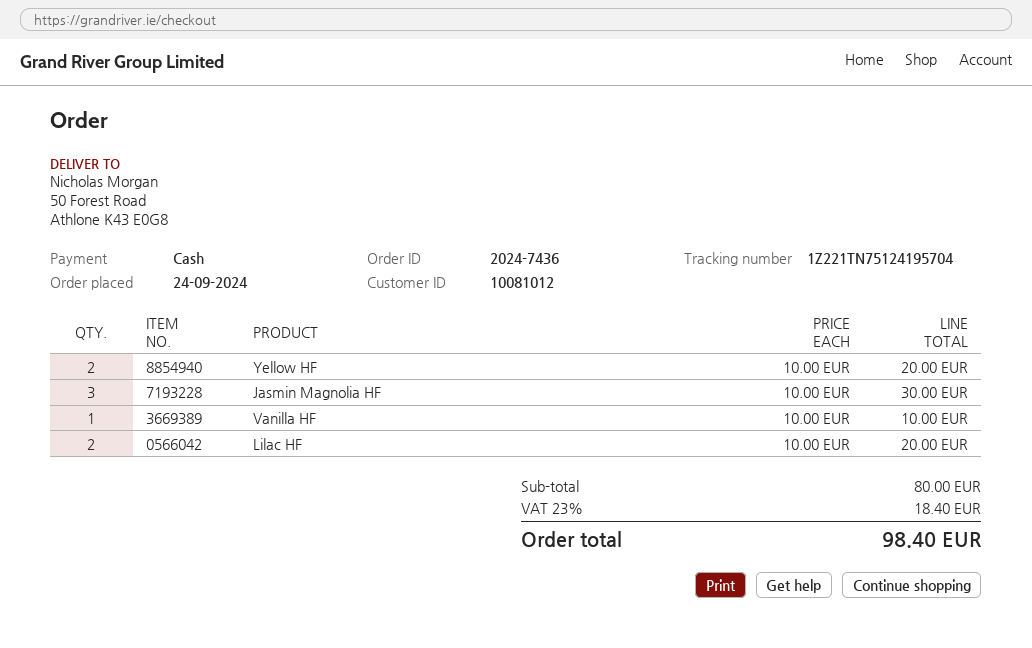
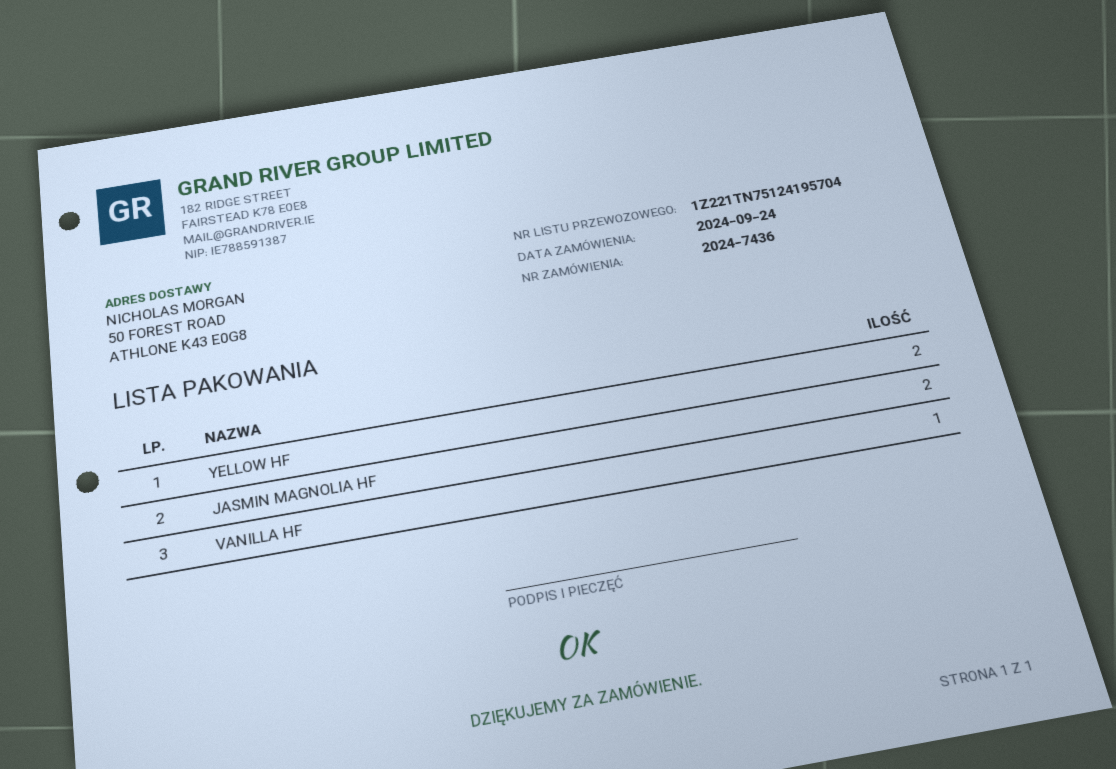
Jasmin Magnolia HF: 3 -> 2
Lilac HF: 2 -> none

